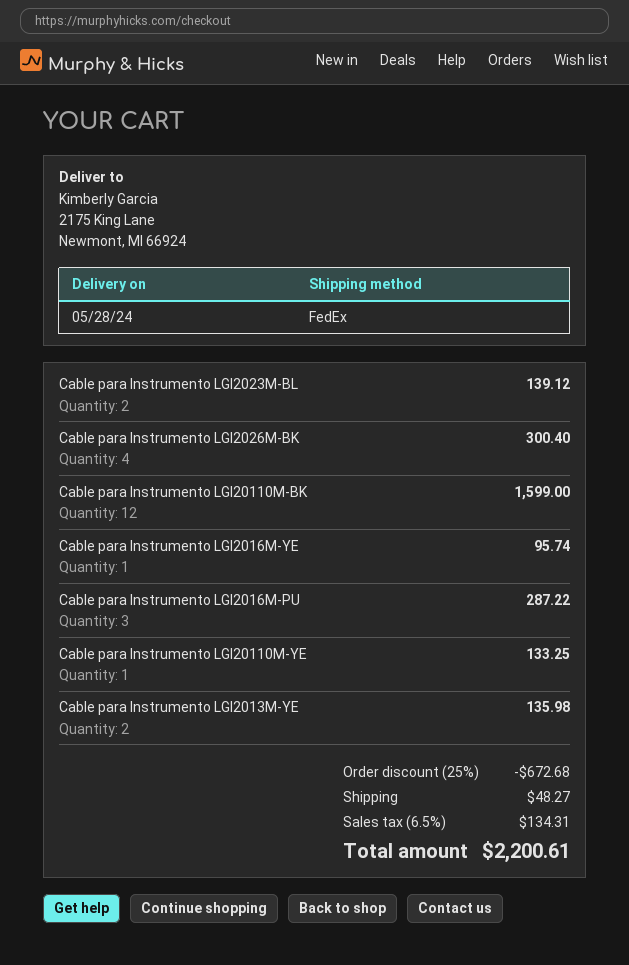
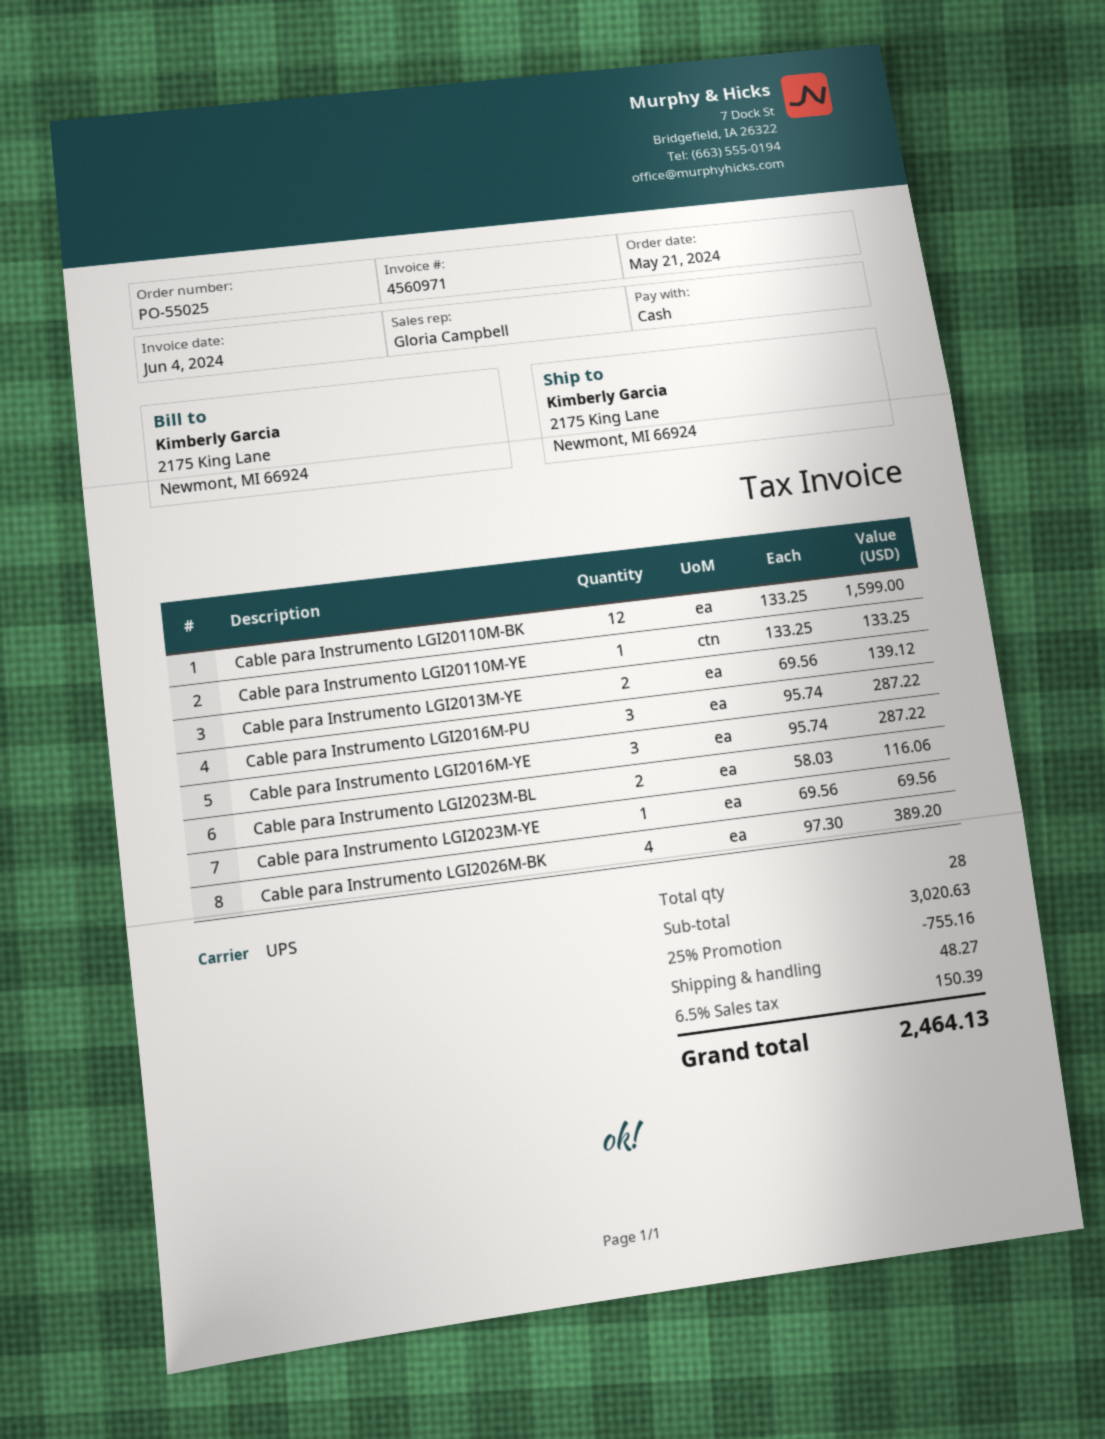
shipping method: FedEx -> UPS
Cable para Instrumento LGI2023M-BL: 2 for 139.12 -> 2 for 116.06
Cable para Instrumento LGI2026M-BK: 4 for 300.40 -> 4 for 389.20
Cable para Instrumento LGI2016M-YE: 1 for 95.74 -> 3 for 287.22
Cable para Instrumento LGI2013M-YE: 2 for 135.98 -> 2 for 139.12
Cable para Instrumento LGI2023M-YE: none -> 1 for 69.56
discount: 25% = 672.68 -> 25% = 755.16
tax: 6.5% = 134.31 -> 6.5% = 150.39
total: 2200.61 -> 2464.13

